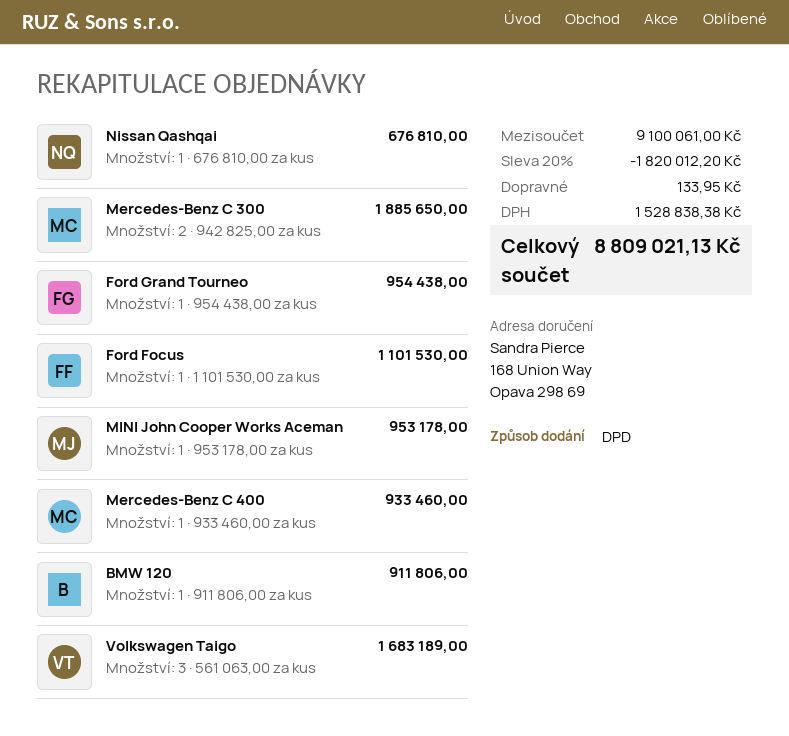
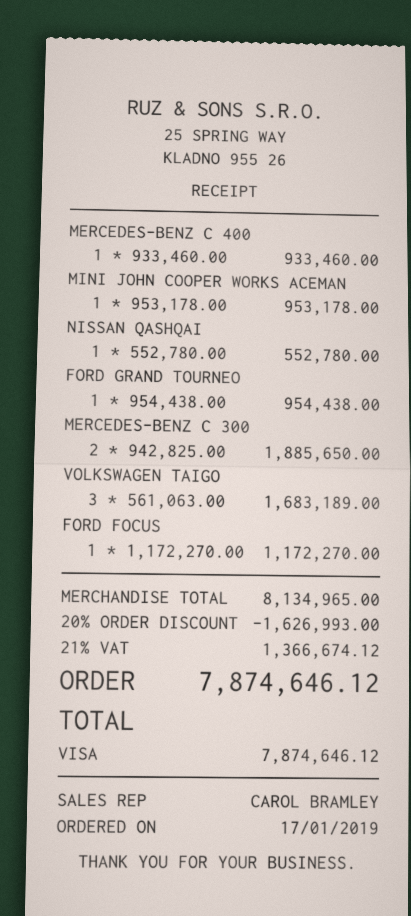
Nissan Qashqai: 1 x 676810.00 = 676810.00 -> 1 x 552780.00 = 552780.00
Ford Focus: 1 x 1101530.00 = 1101530.00 -> 1 x 1172270.00 = 1172270.00
BMW 120: 1 x 911806.00 = 911806.00 -> none
subtotal: 9100061.00 -> 8134965.00
discount: 20% = 1820012.20 -> 20% = 1626993.00
shipping: 133.95 -> none
tax: 1528838.38 -> 1366674.12
total: 8809021.13 -> 7874646.12

